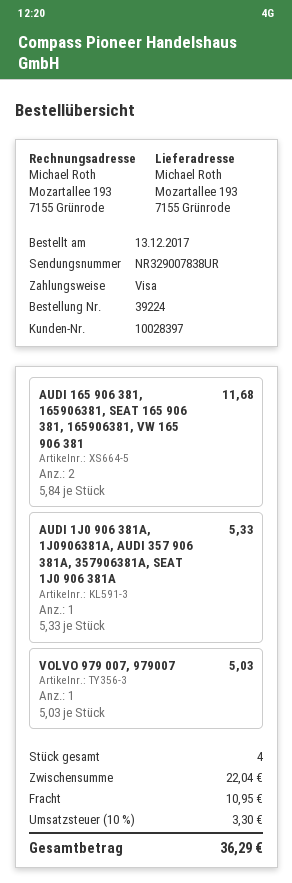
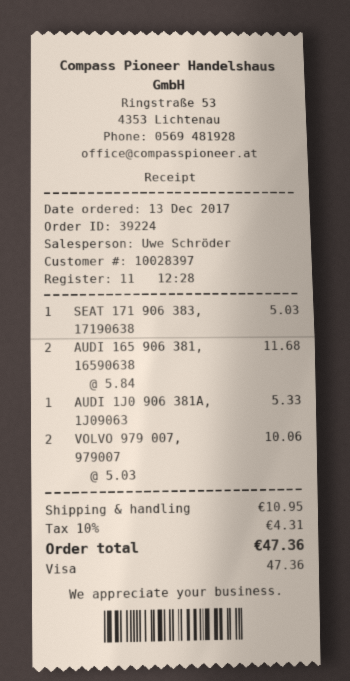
VOLVO 979 007, 979007: 1 x 5.03 = 5.03 -> 2 x 5.03 = 10.06
SEAT 171 906 383, 17190638: none -> 1 x 5.03 = 5.03
tax: 10% = 3.30 -> 10% = 4.31
total: 36.29 -> 47.36

